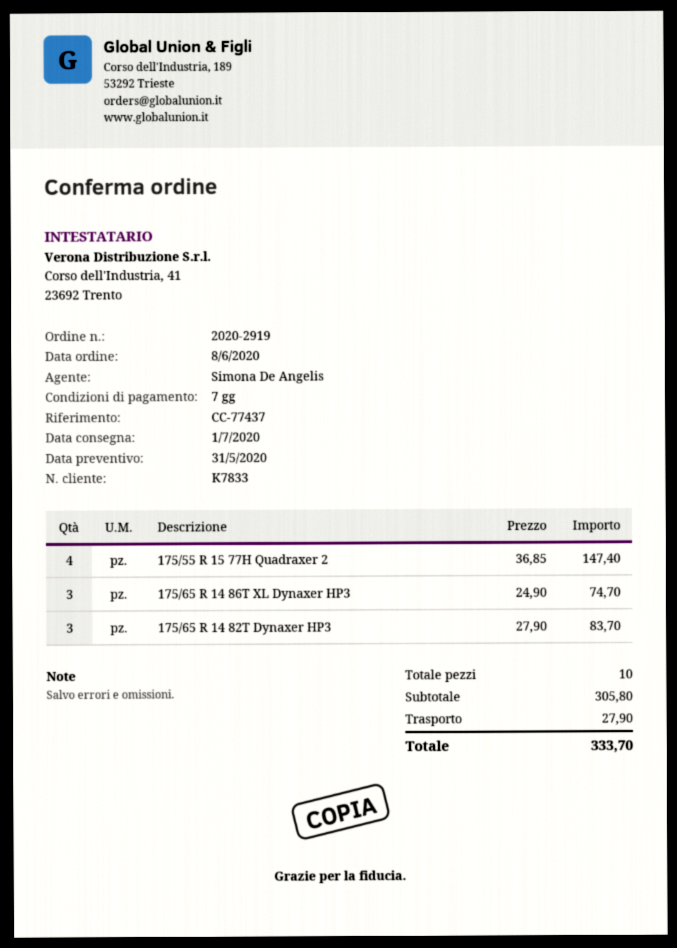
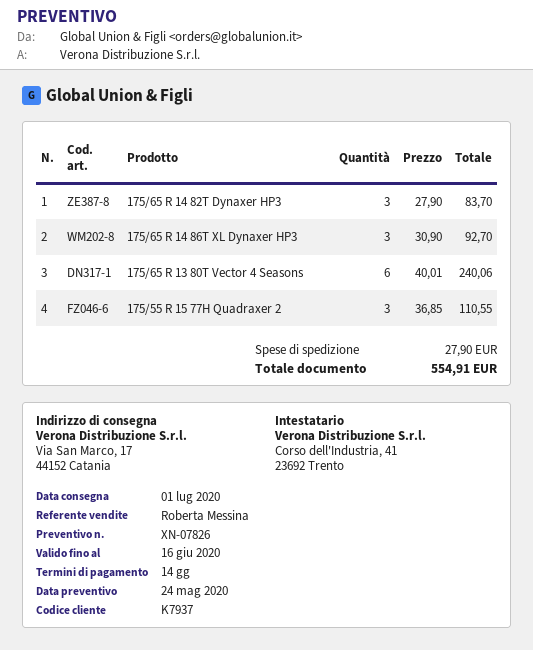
quote date: 2020-05-31 -> 2020-05-24
payment terms: 7 days -> 14 days
customer number: K7833 -> K7937
sales rep: Simona De Angelis -> Roberta Messina
175/55 R 15 77H Quadraxer 2: 4 x 36.85 = 147.40 -> 3 x 36.85 = 110.55
175/65 R 14 86T XL Dynaxer HP3: 3 x 24.90 = 74.70 -> 3 x 30.90 = 92.70
175/65 R 13 80T Vector 4 Seasons: none -> 6 x 40.01 = 240.06
total: 333.70 -> 554.91

